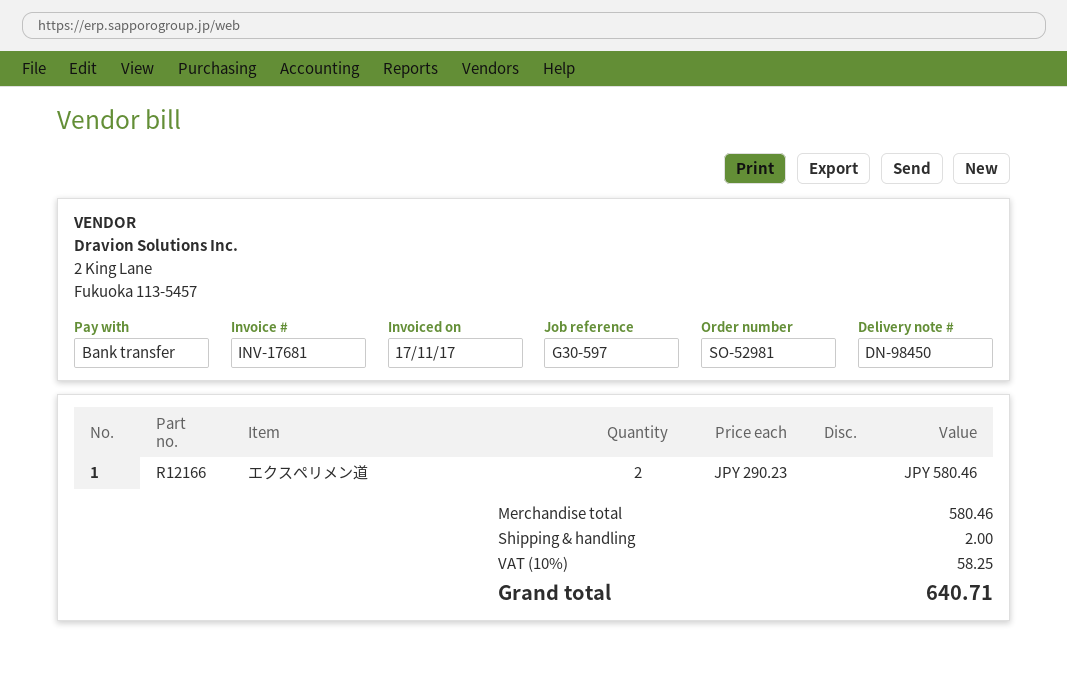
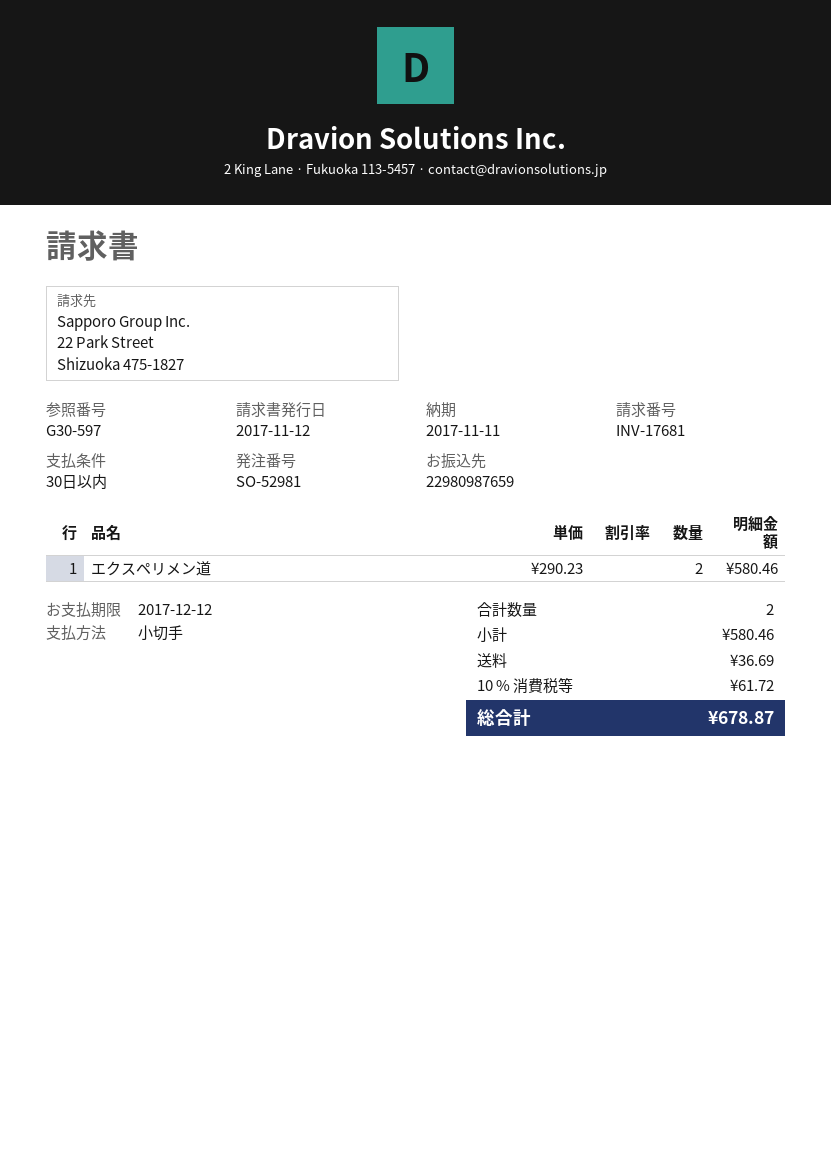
invoice date: 2017-11-17 -> 2017-11-12
payment method: bank transfer -> cheque
shipping: 2.00 -> 36.69
tax: 10% = 58.25 -> 10% = 61.72
total: 640.71 -> 678.87

